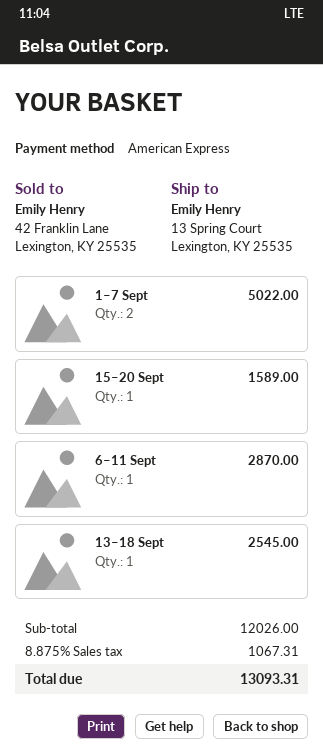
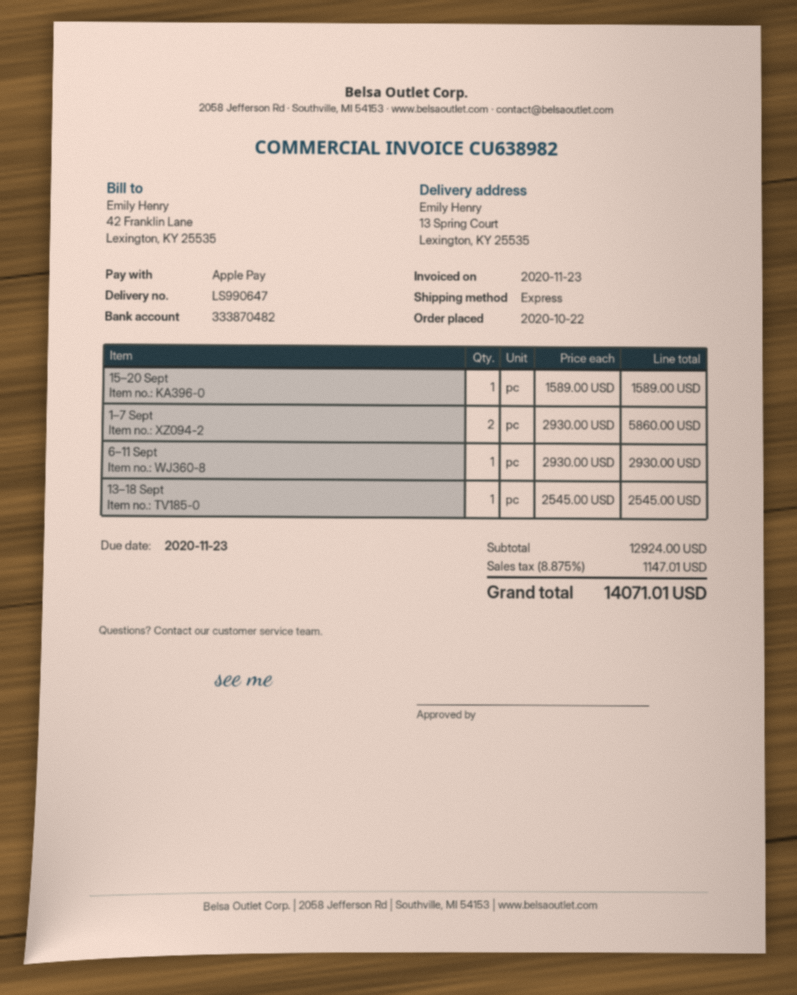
payment method: American Express -> Apple Pay
1–7 Sept: 2 for 5022.00 -> 2 for 5860.00
6–11 Sept: 1 for 2870.00 -> 1 for 2930.00
subtotal: 12026.00 -> 12924.00
tax: 8.875% = 1067.31 -> 8.875% = 1147.01
total: 13093.31 -> 14071.01

